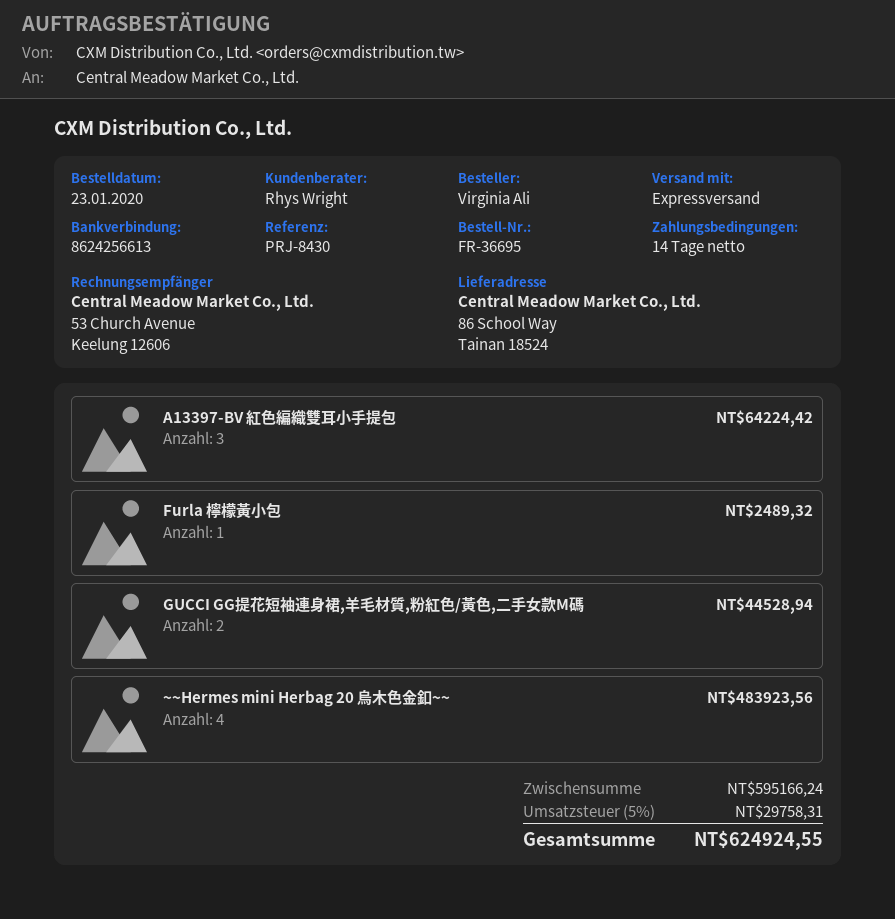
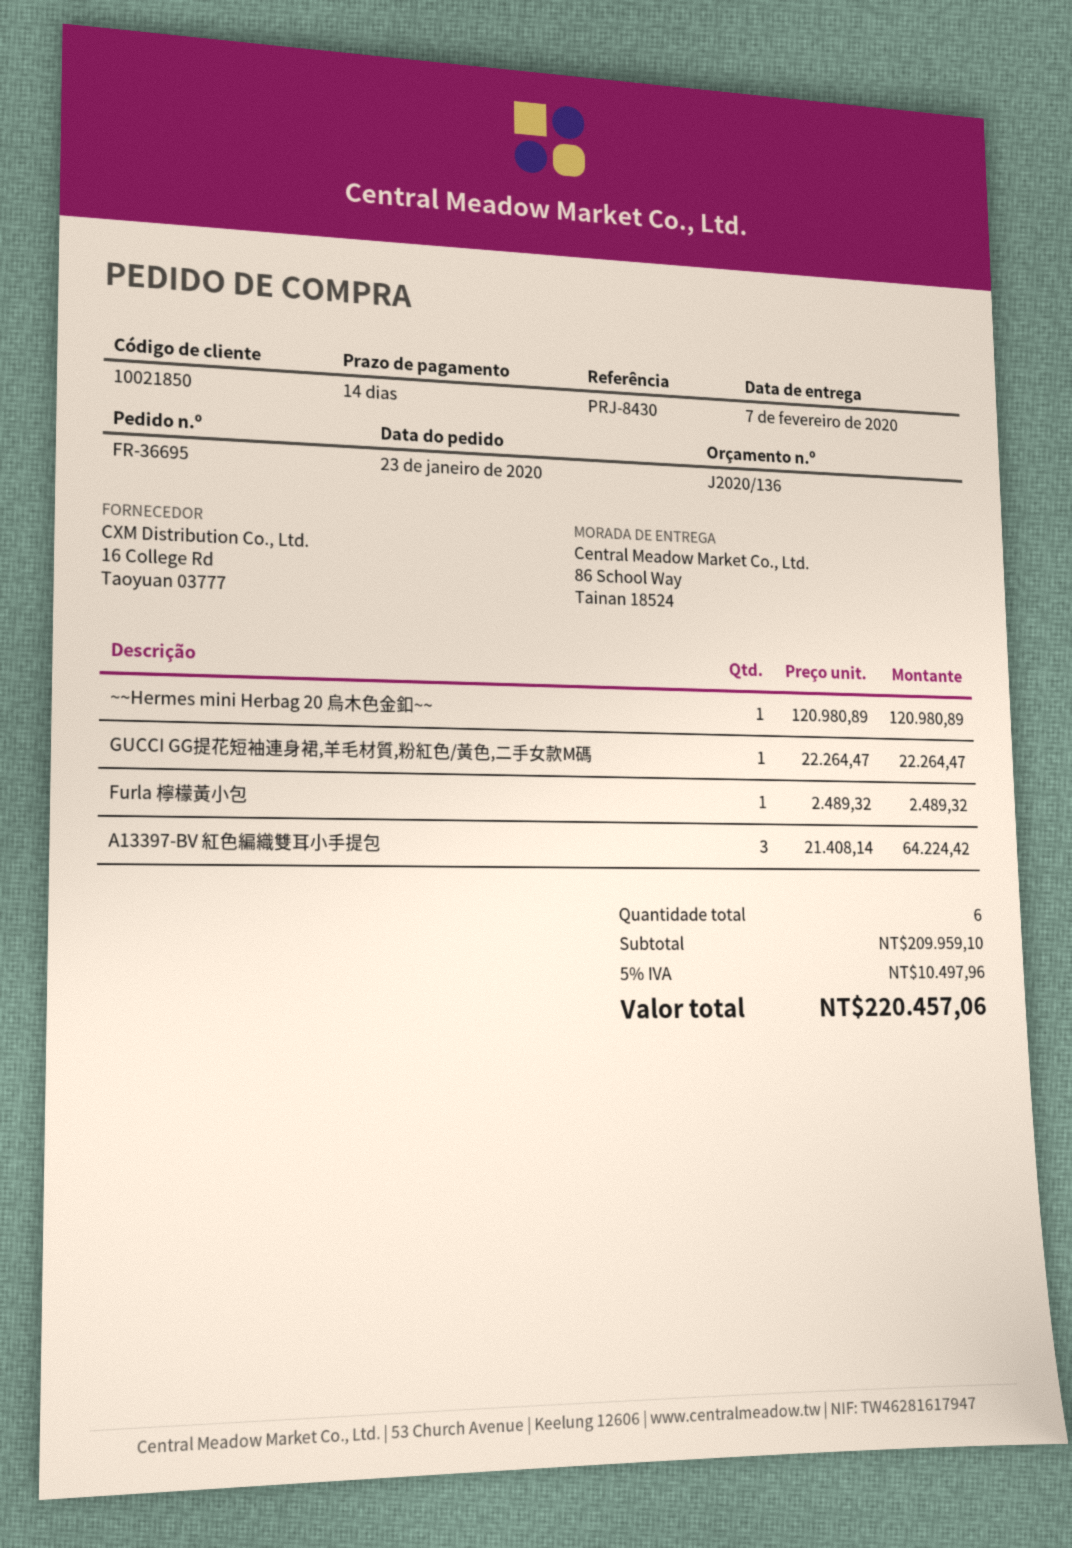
GUCCI GG提花短袖連身裙,羊毛材質,粉紅色/黃色,二手女款M碼: 2 for 44528.94 -> 1 for 22264.47
~~Hermes mini Herbag 20 烏木色金釦~~: 4 for 483923.56 -> 1 for 120980.89
subtotal: 595166.24 -> 209959.10
tax: 5% = 29758.31 -> 5% = 10497.96
total: 624924.55 -> 220457.06

